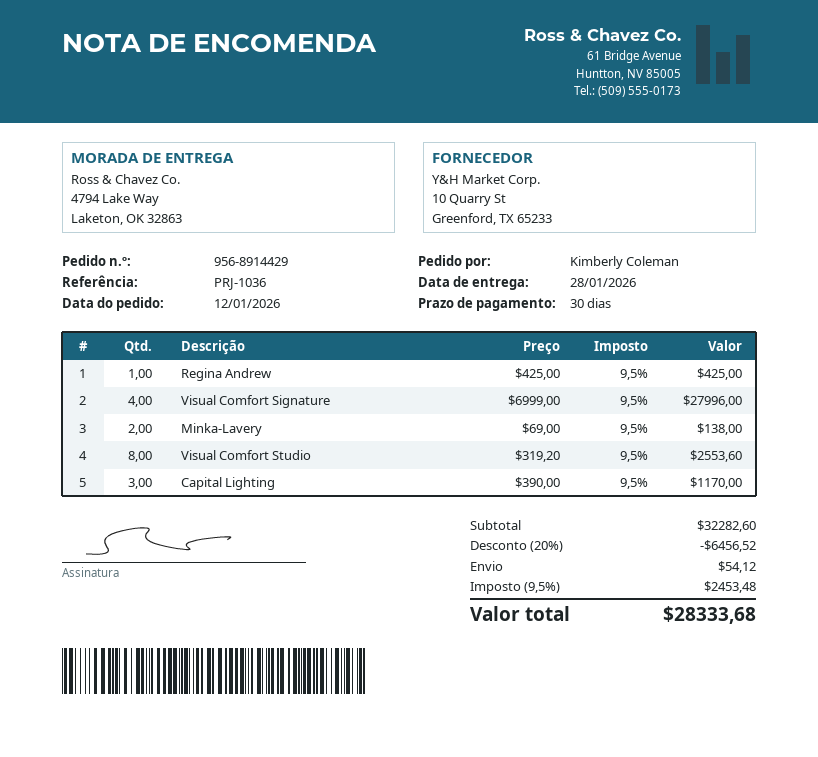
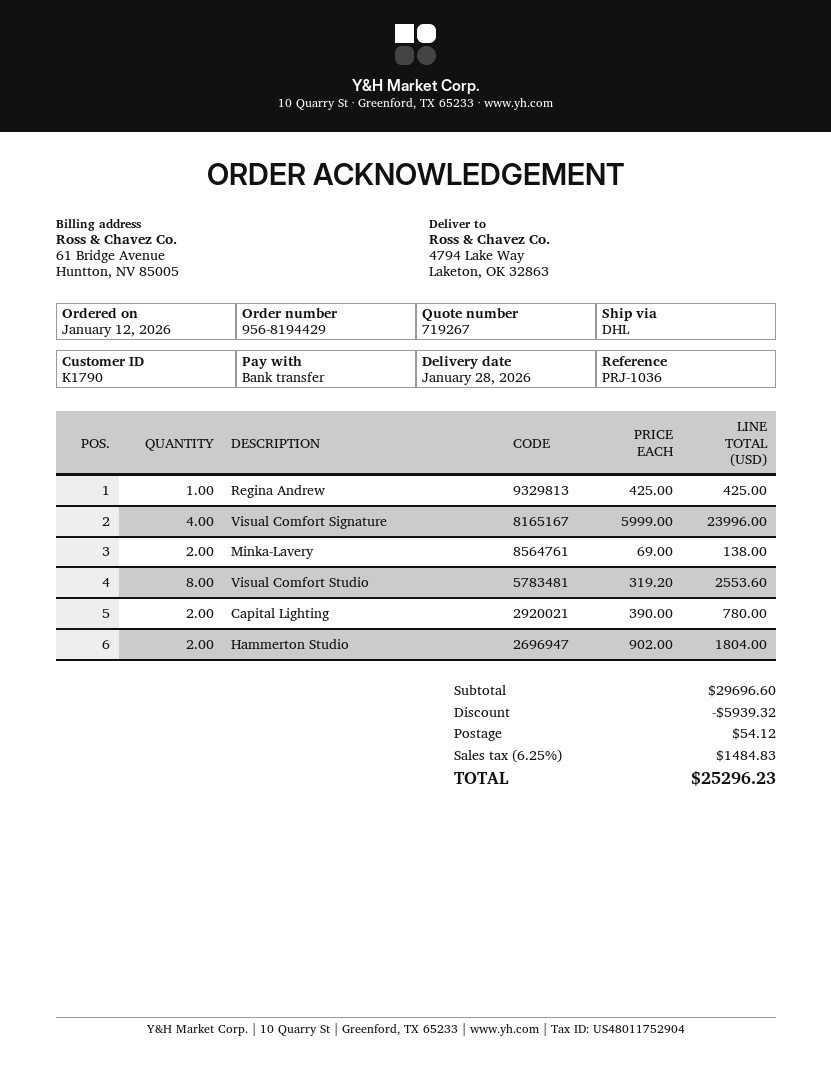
order number: 956-8914429 -> 956-8194429
Visual Comfort Signature: 4 x 6999.00 = 27996.00 -> 4 x 5999.00 = 23996.00
Capital Lighting: 3 x 390.00 = 1170.00 -> 2 x 390.00 = 780.00
Hammerton Studio: none -> 2 x 902.00 = 1804.00
subtotal: 32282.60 -> 29696.60
discount: 6456.52 -> 5939.32
tax: 9.5% = 2453.48 -> 6.25% = 1484.83
total: 28333.68 -> 25296.23

